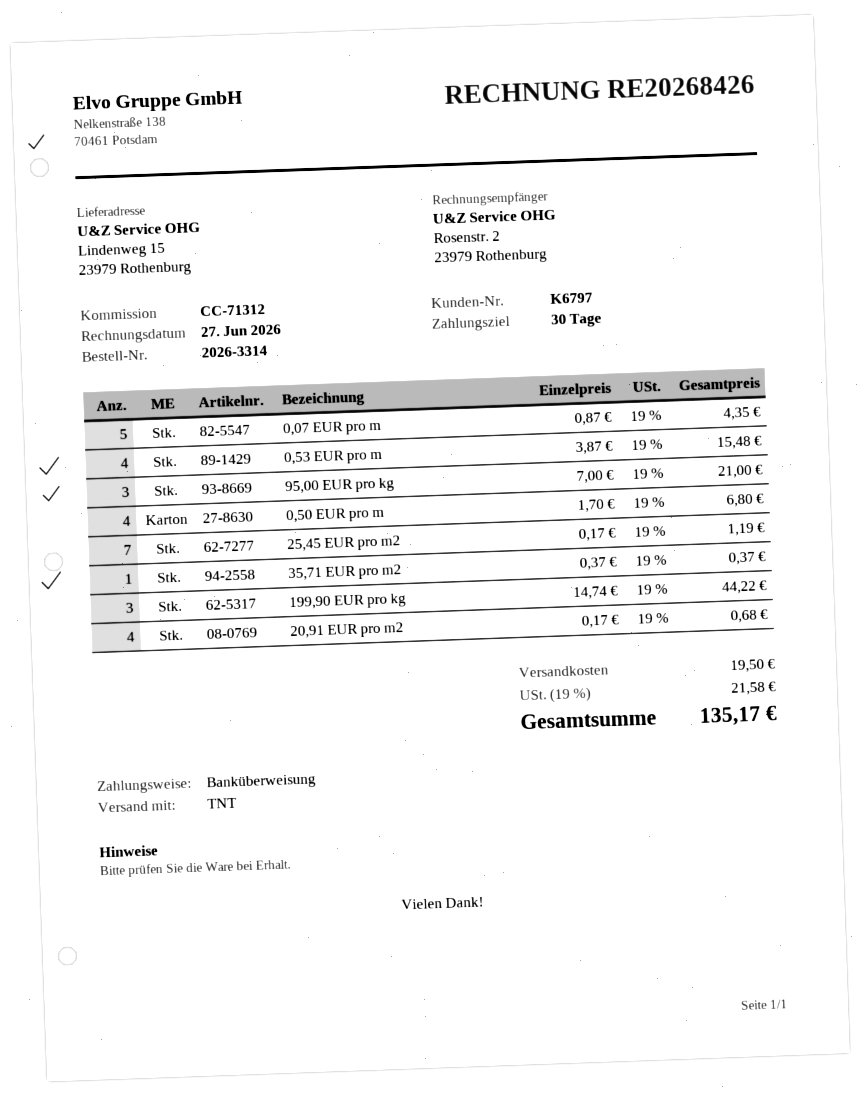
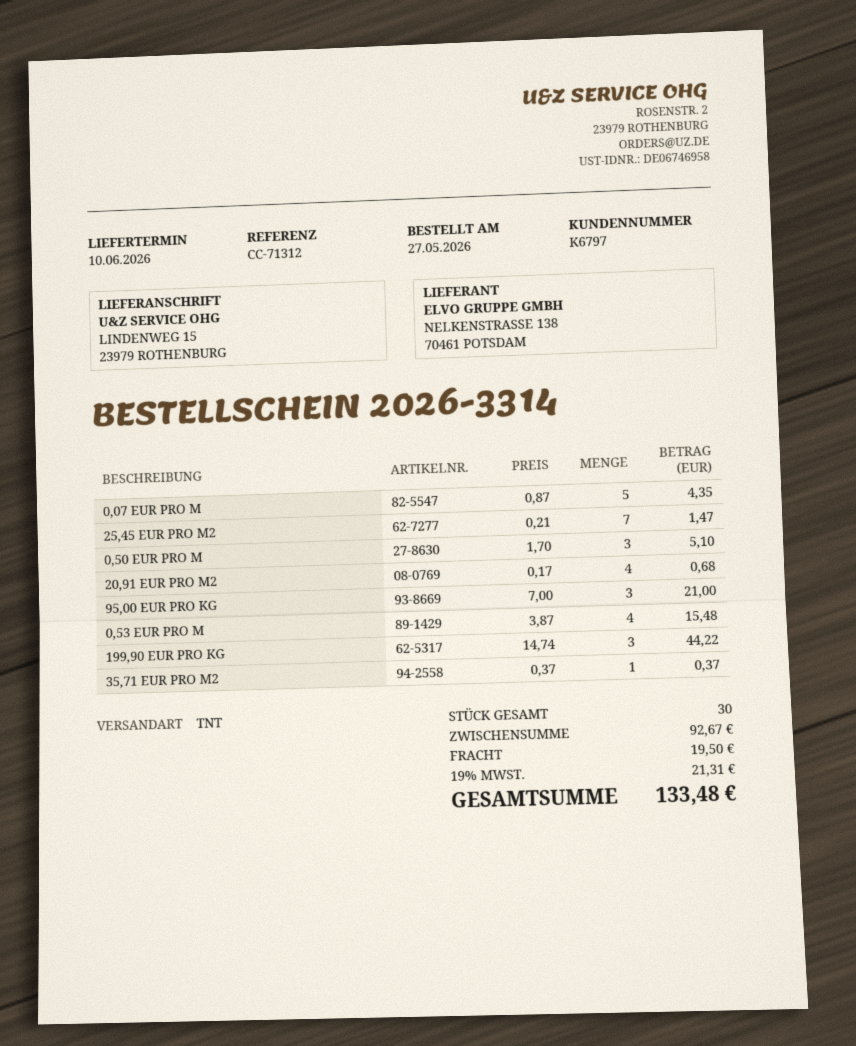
0,50 EUR pro m: 4 x 1.70 = 6.80 -> 3 x 1.70 = 5.10
25,45 EUR pro m2: 7 x 0.17 = 1.19 -> 7 x 0.21 = 1.47
tax: 19% = 21.58 -> 19% = 21.31
total: 135.17 -> 133.48

